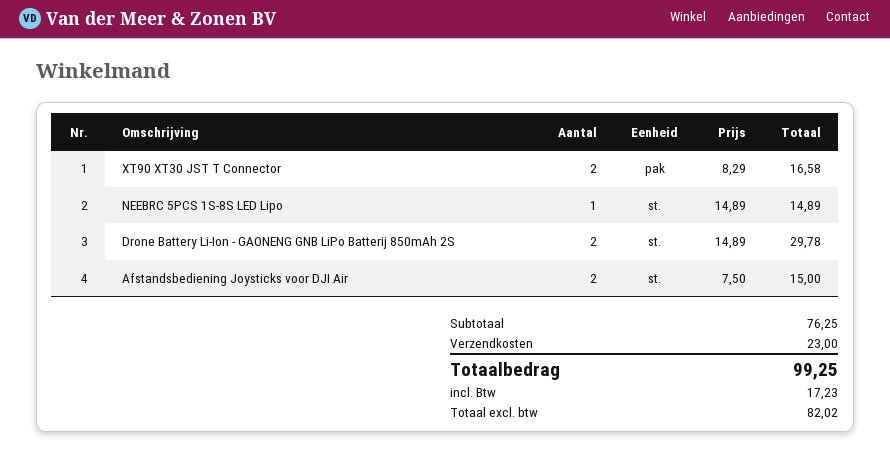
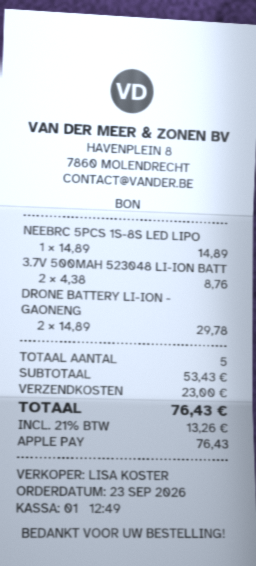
XT90 XT30 JST T Connector: 2 x 8.29 = 16.58 -> none
Afstandsbediening Joysticks voor DJI Air: 2 x 7.50 = 15.00 -> none
3.7V 500MAH 523048 LI-ION BATT: none -> 2 x 4.38 = 8.76
subtotal: 76.25 -> 53.43
tax: 17.23 -> 13.26
total: 99.25 -> 76.43

